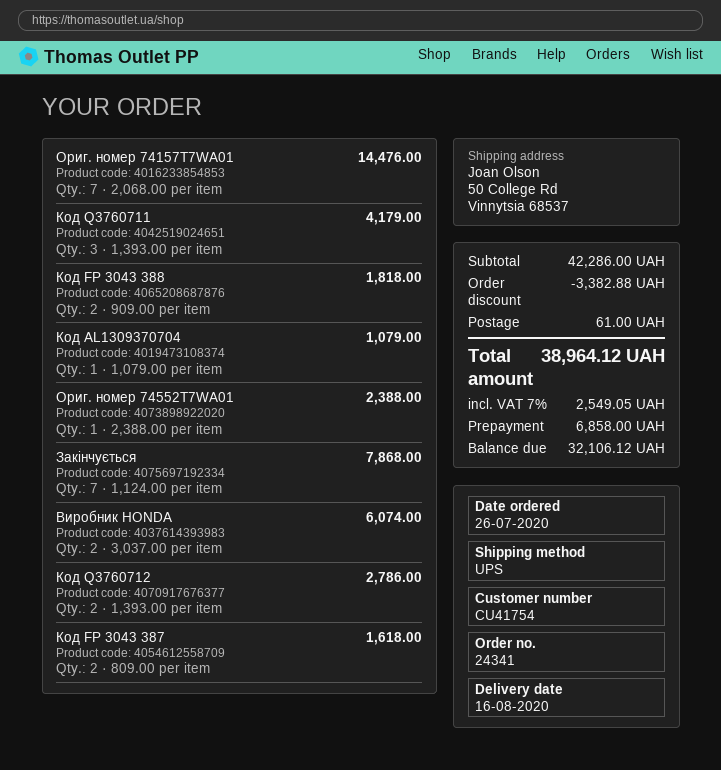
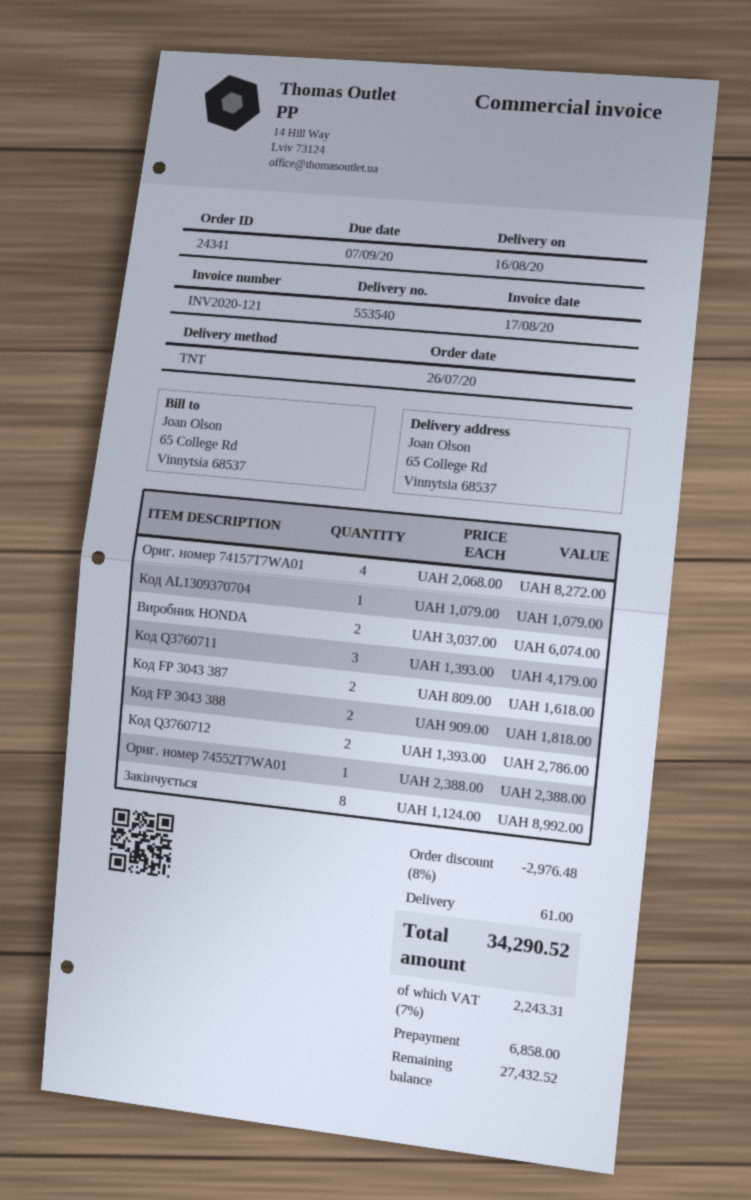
shipping method: UPS -> TNT
ship to: 50 College Rd, Vinnytsia 68537 -> 65 College Rd, Vinnytsia 68537
Ориг. номер 74157T7WA01: 7 x 2068.00 = 14476.00 -> 4 x 2068.00 = 8272.00
Закінчується: 7 x 1124.00 = 7868.00 -> 8 x 1124.00 = 8992.00
discount: 3382.88 -> 2976.48
tax: 7% = 2549.05 -> 7% = 2243.31
total: 38964.12 -> 34290.52
balance: 32106.12 -> 27432.52

